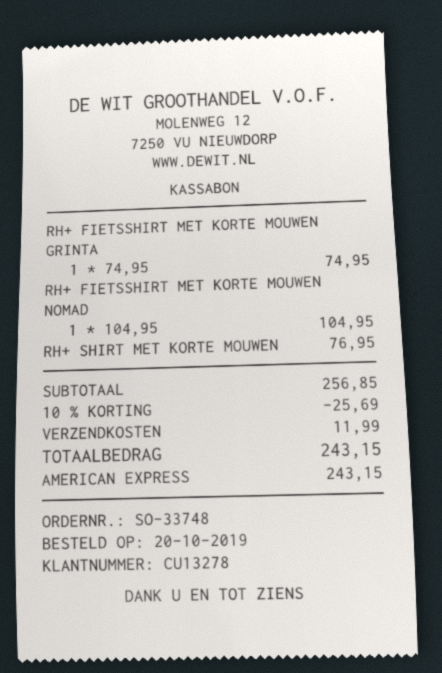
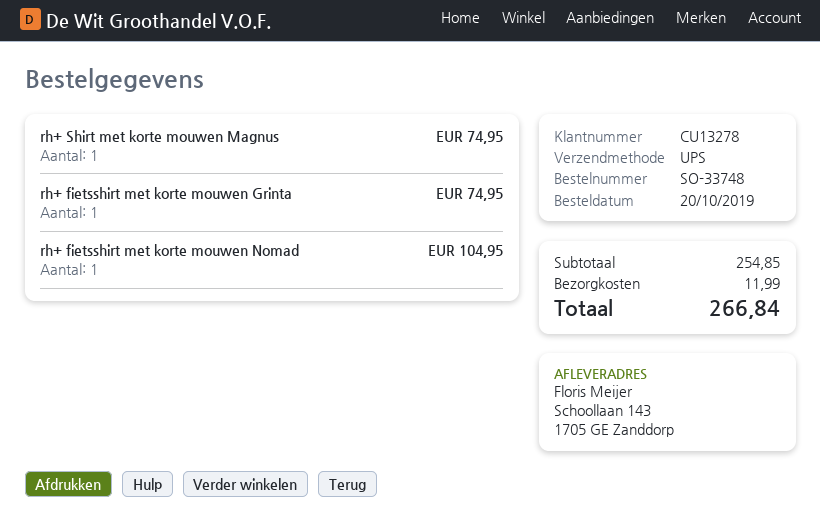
RH+ SHIRT MET KORTE MOUWEN: 1 for 76.95 -> 1 for 74.95
subtotal: 256.85 -> 254.85
discount: 10% = 25.69 -> none
total: 243.15 -> 266.84

